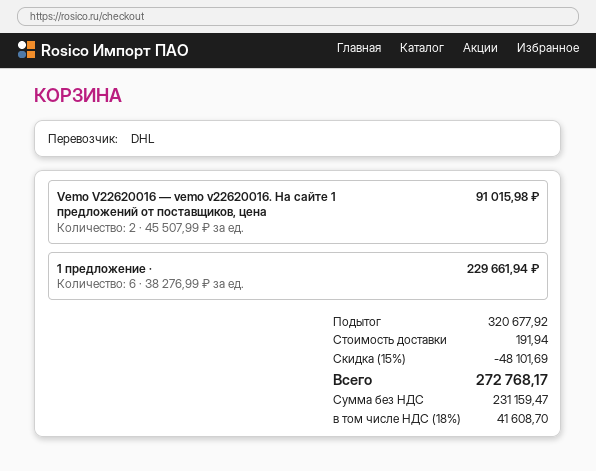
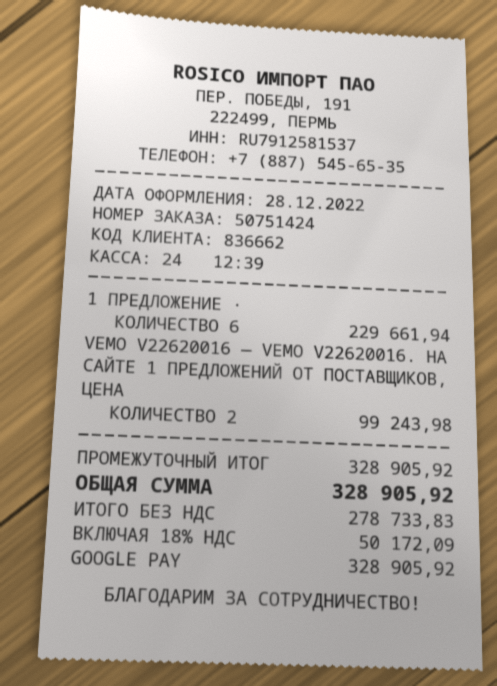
Vemo V22620016 — vemo v22620016. На сайте 1 предложений от поставщиков, цена: 2 for 91015.98 -> 2 for 99243.98
subtotal: 320677.92 -> 328905.92
discount: 15% = 48101.69 -> none
shipping: 191.94 -> none
net: 231159.47 -> 278733.83
tax: 18% = 41608.70 -> 18% = 50172.09
total: 272768.17 -> 328905.92

